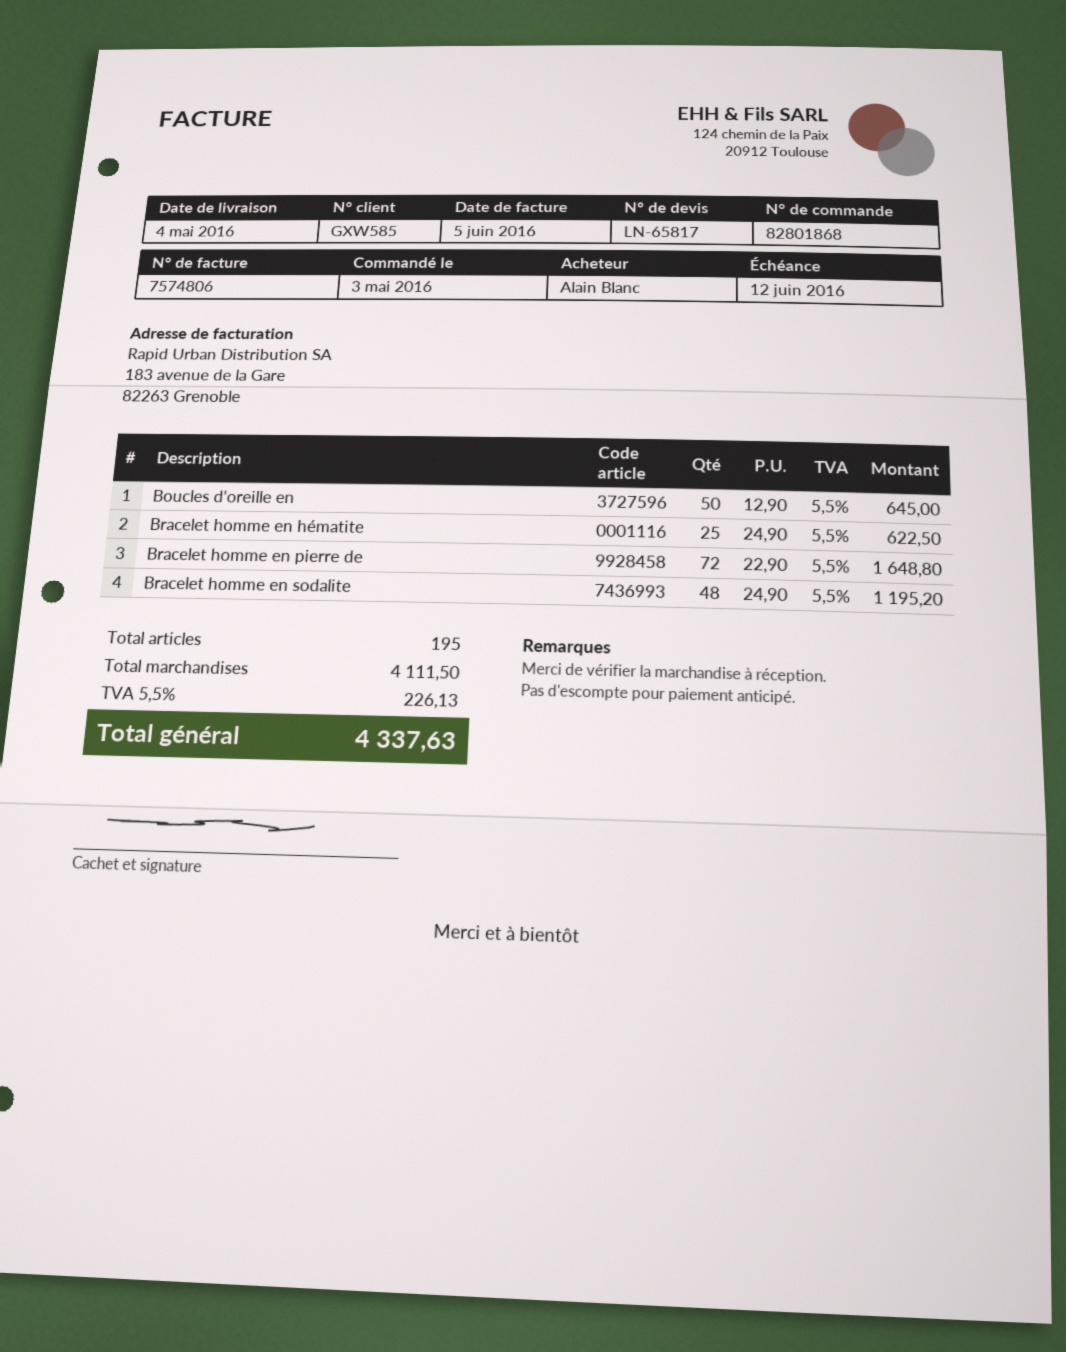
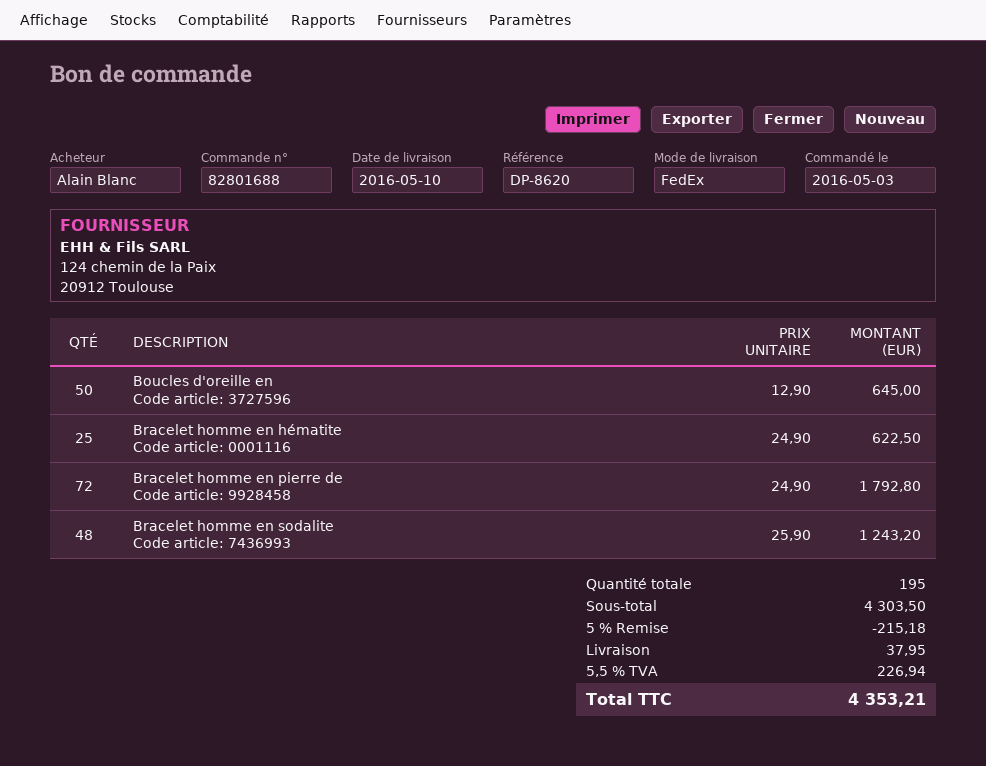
order number: 82801868 -> 82801688
delivery date: 2016-05-04 -> 2016-05-10
Bracelet homme en pierre de: 72 x 22.90 = 1648.80 -> 72 x 24.90 = 1792.80
Bracelet homme en sodalite: 48 x 24.90 = 1195.20 -> 48 x 25.90 = 1243.20
subtotal: 4111.50 -> 4303.50
discount: none -> 5% = 215.18
shipping: none -> 37.95
tax: 5.5% = 226.13 -> 5.5% = 226.94
total: 4337.63 -> 4353.21

